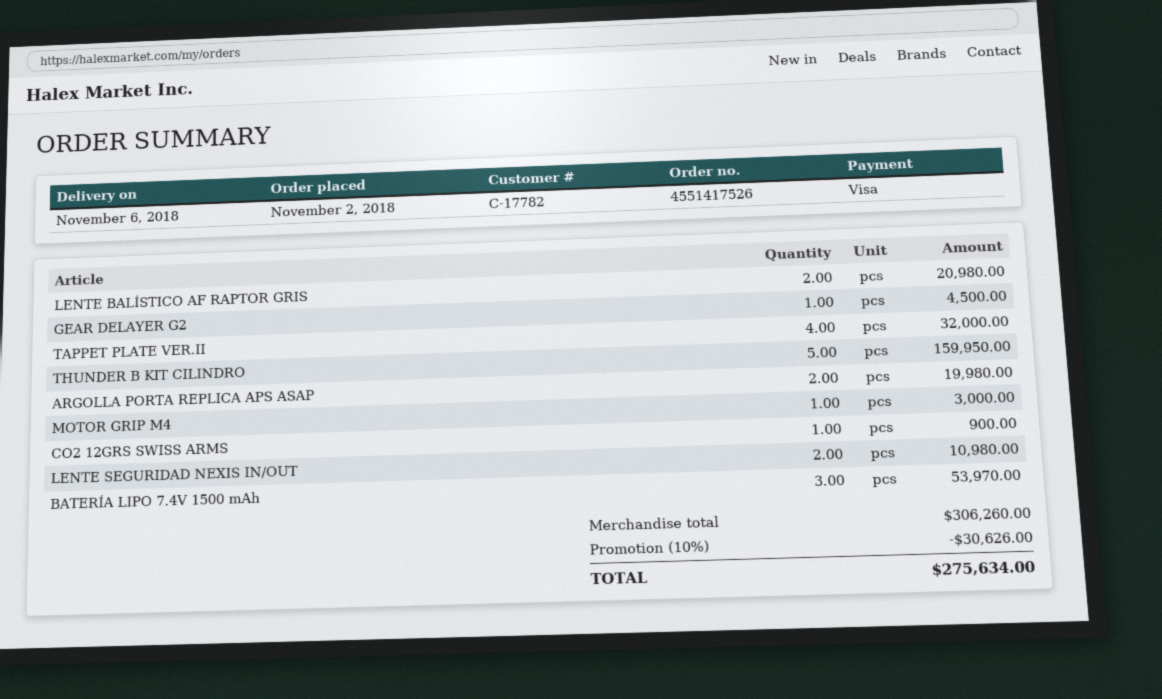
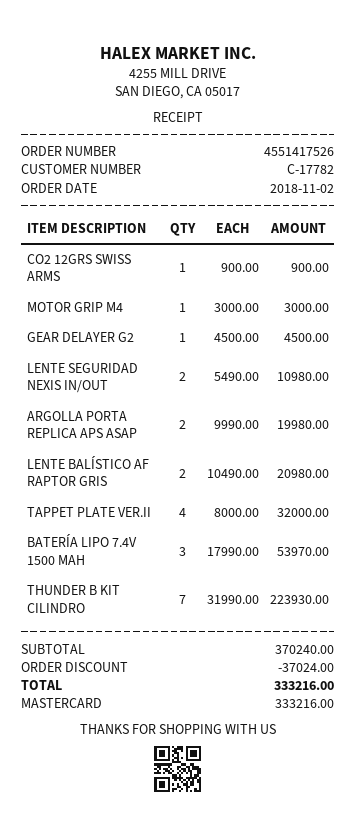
payment method: Visa -> Mastercard
THUNDER B KIT CILINDRO: 5 for 159950.00 -> 7 for 223930.00
subtotal: 306260.00 -> 370240.00
discount: 30626.00 -> 37024.00
total: 275634.00 -> 333216.00

